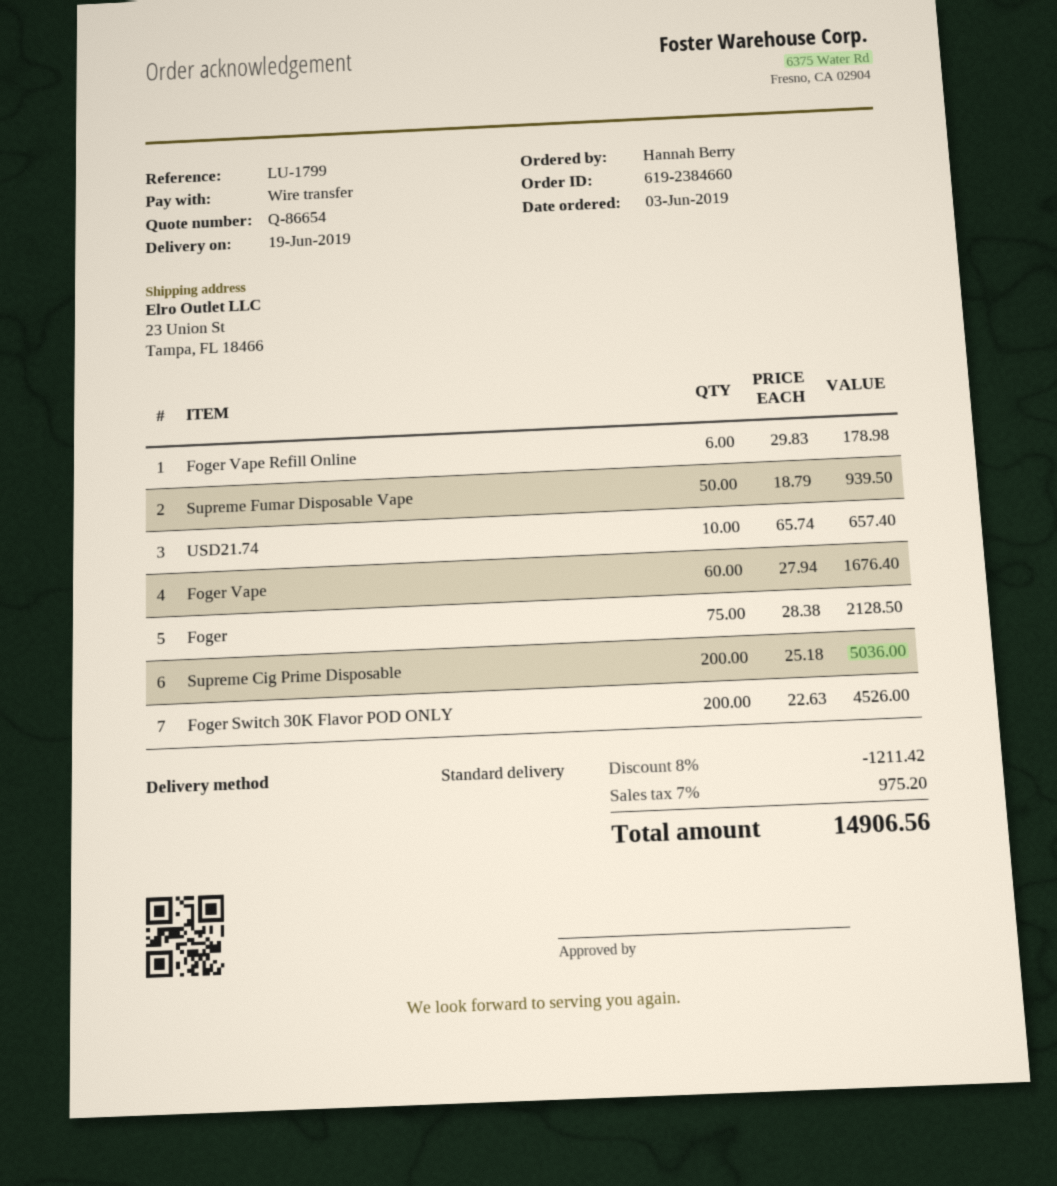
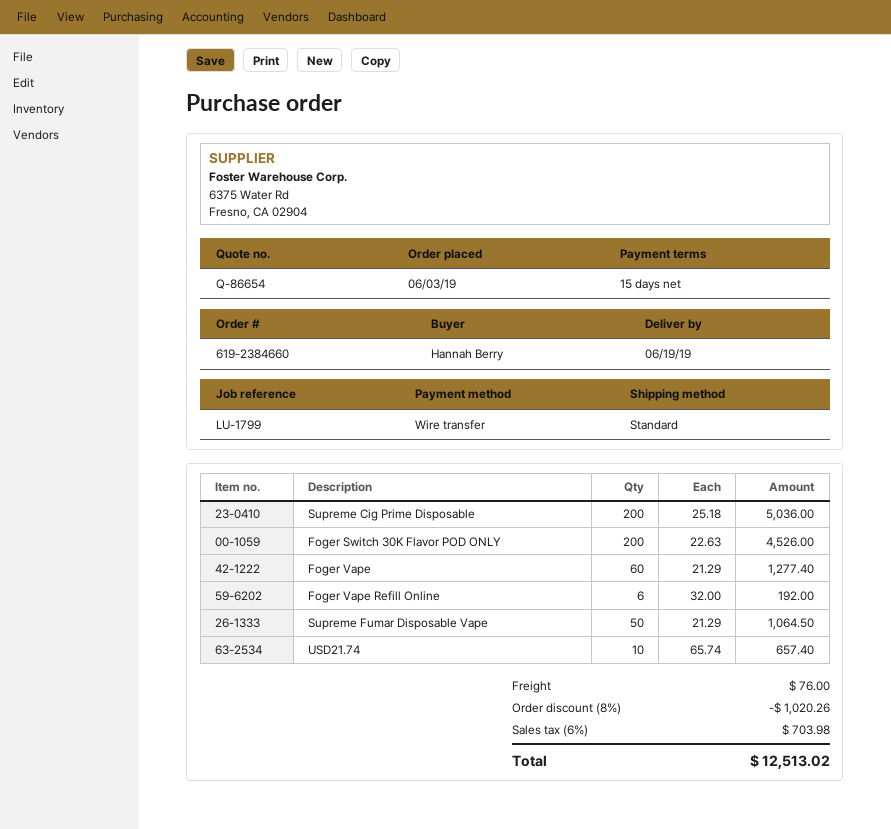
Foger Vape Refill Online: 6 x 29.83 = 178.98 -> 6 x 32.00 = 192.00
Supreme Fumar Disposable Vape: 50 x 18.79 = 939.50 -> 50 x 21.29 = 1064.50
Foger Vape: 60 x 27.94 = 1676.40 -> 60 x 21.29 = 1277.40
Foger: 75 x 28.38 = 2128.50 -> none
discount: 8% = 1211.42 -> 8% = 1020.26
shipping: none -> 76.00
tax: 7% = 975.20 -> 6% = 703.98
total: 14906.56 -> 12513.02

